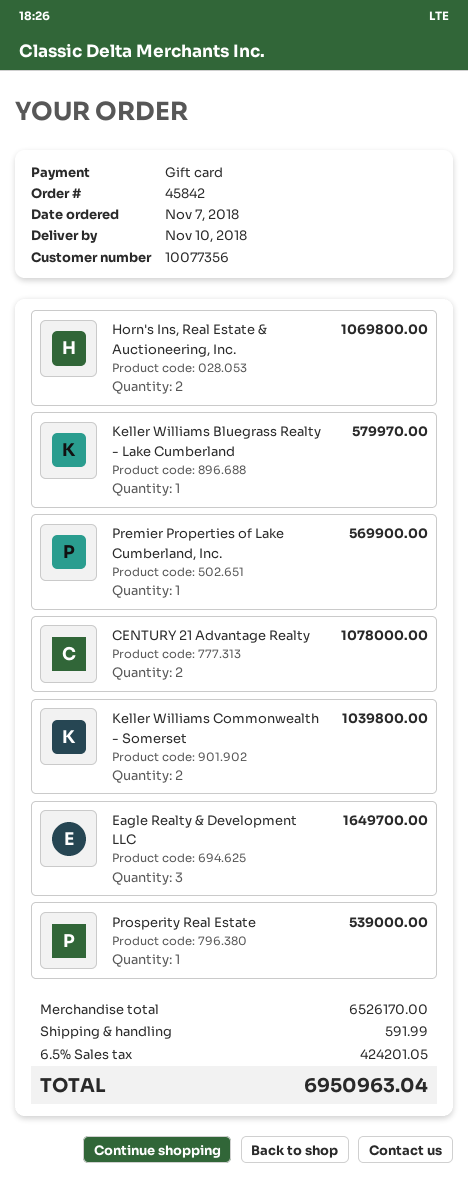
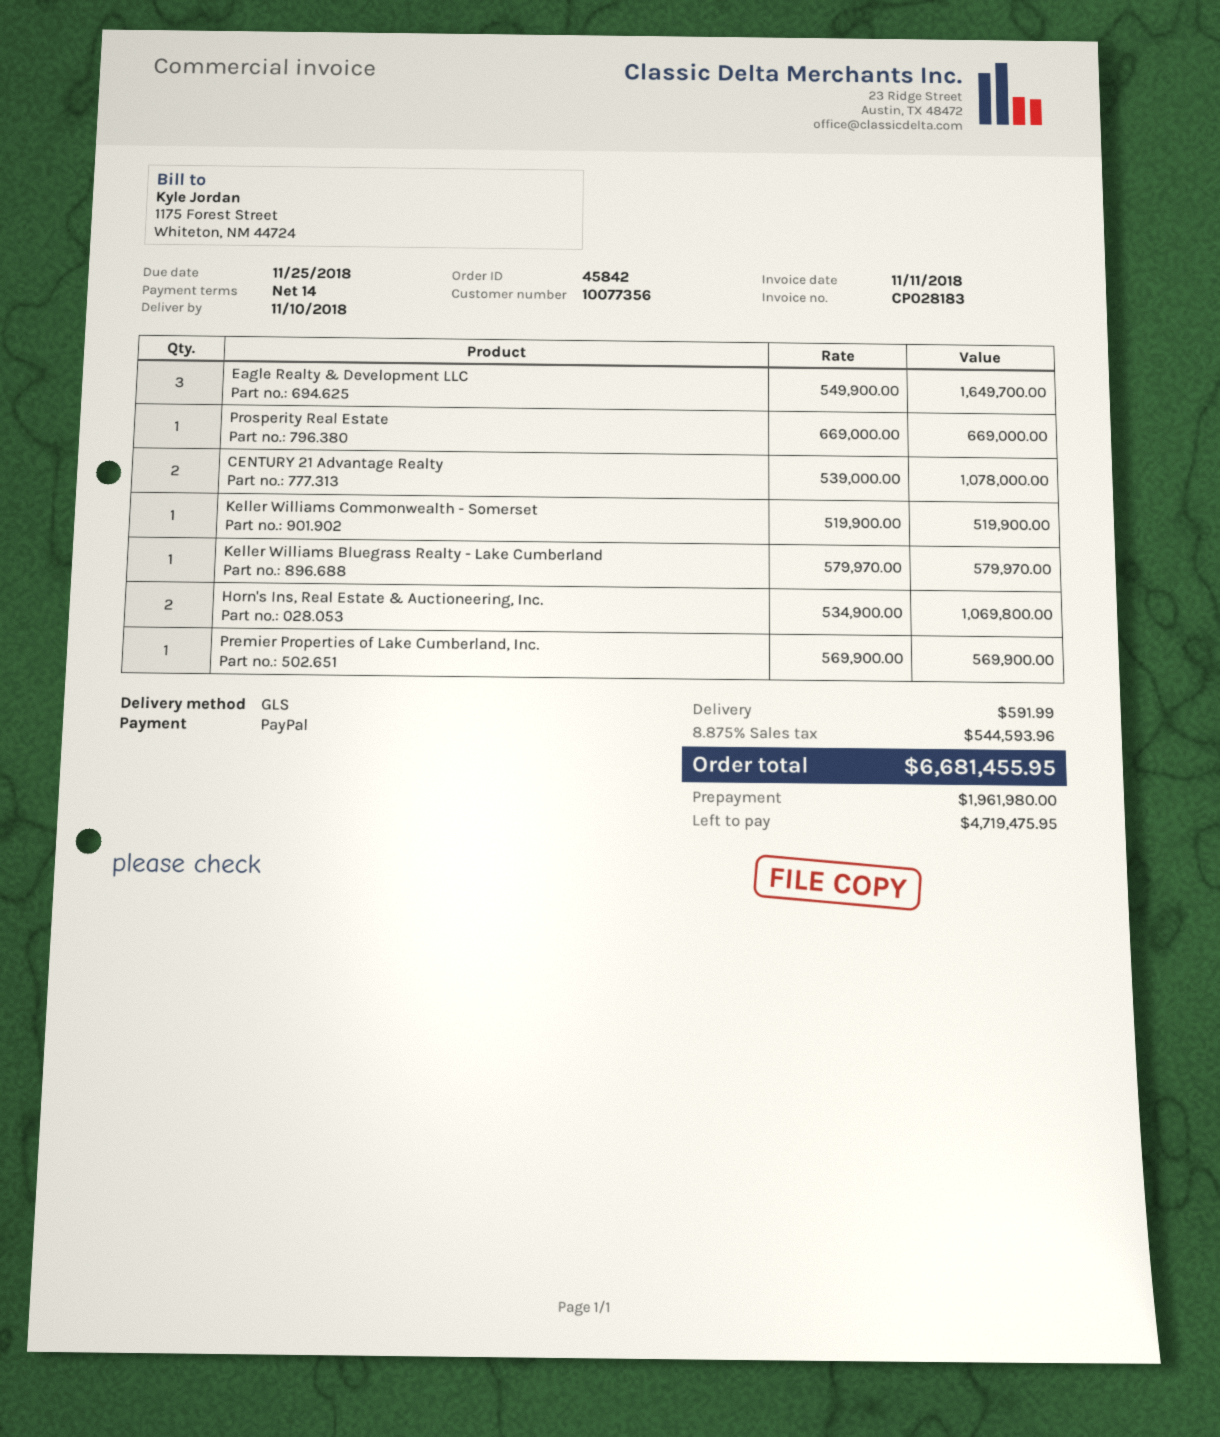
payment method: gift card -> PayPal
Keller Williams Commonwealth - Somerset: 2 for 1039800.00 -> 1 for 519900.00
Prosperity Real Estate: 1 for 539000.00 -> 1 for 669000.00
tax: 6.5% = 424201.05 -> 8.875% = 544593.96
total: 6950963.04 -> 6681455.95

